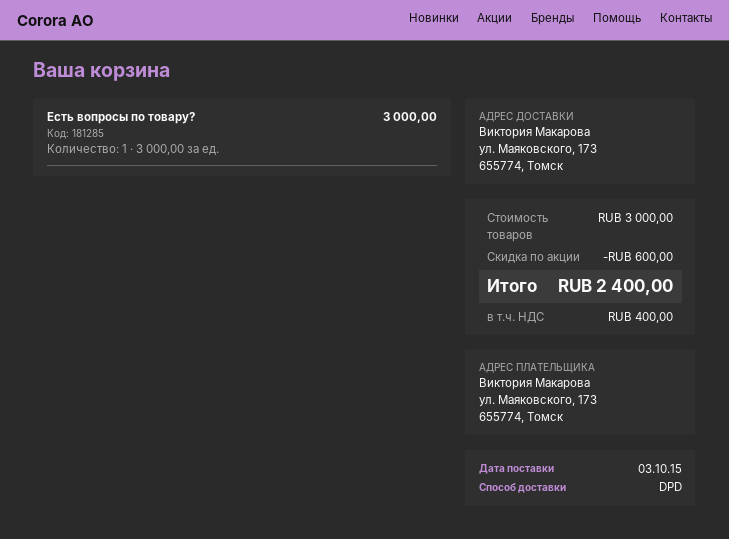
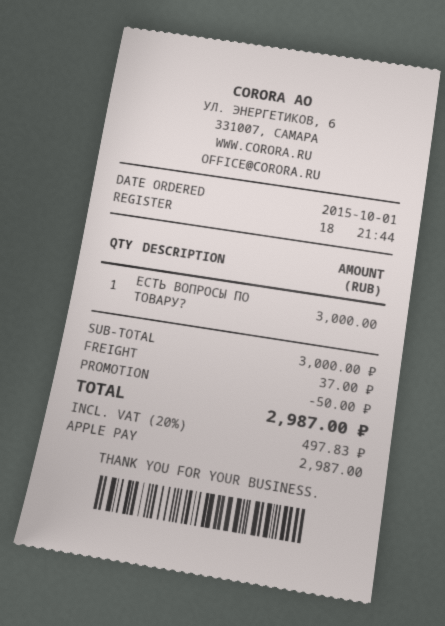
discount: 600.00 -> 50.00
shipping: none -> 37.00
tax: 400.00 -> 497.83
total: 2400.00 -> 2987.00

